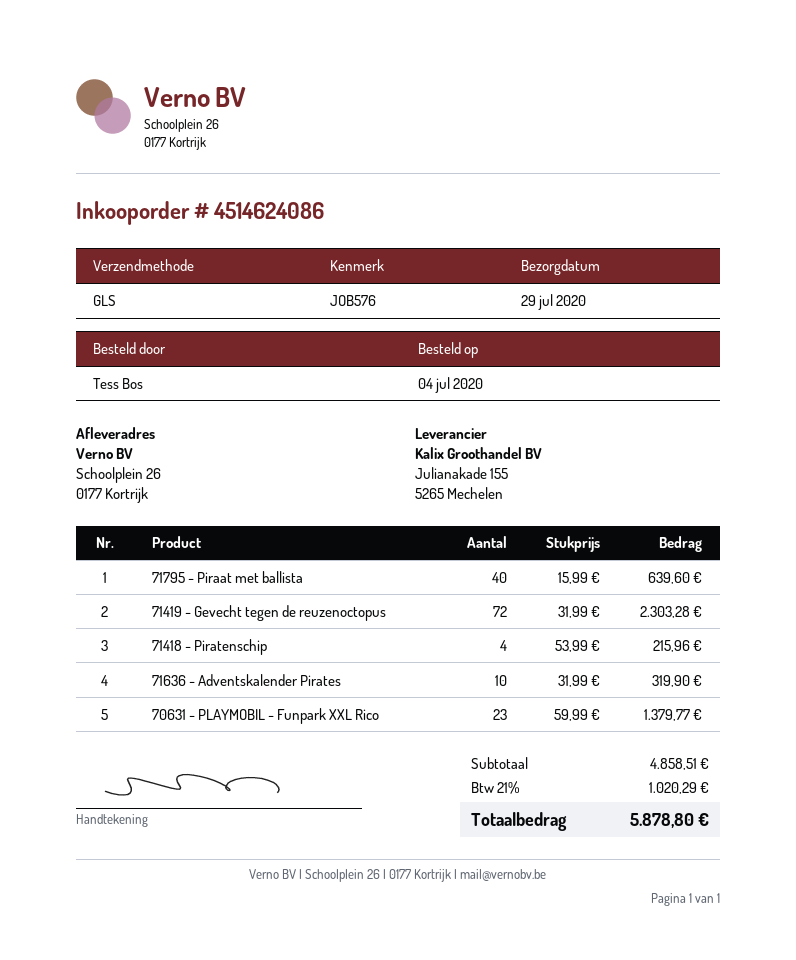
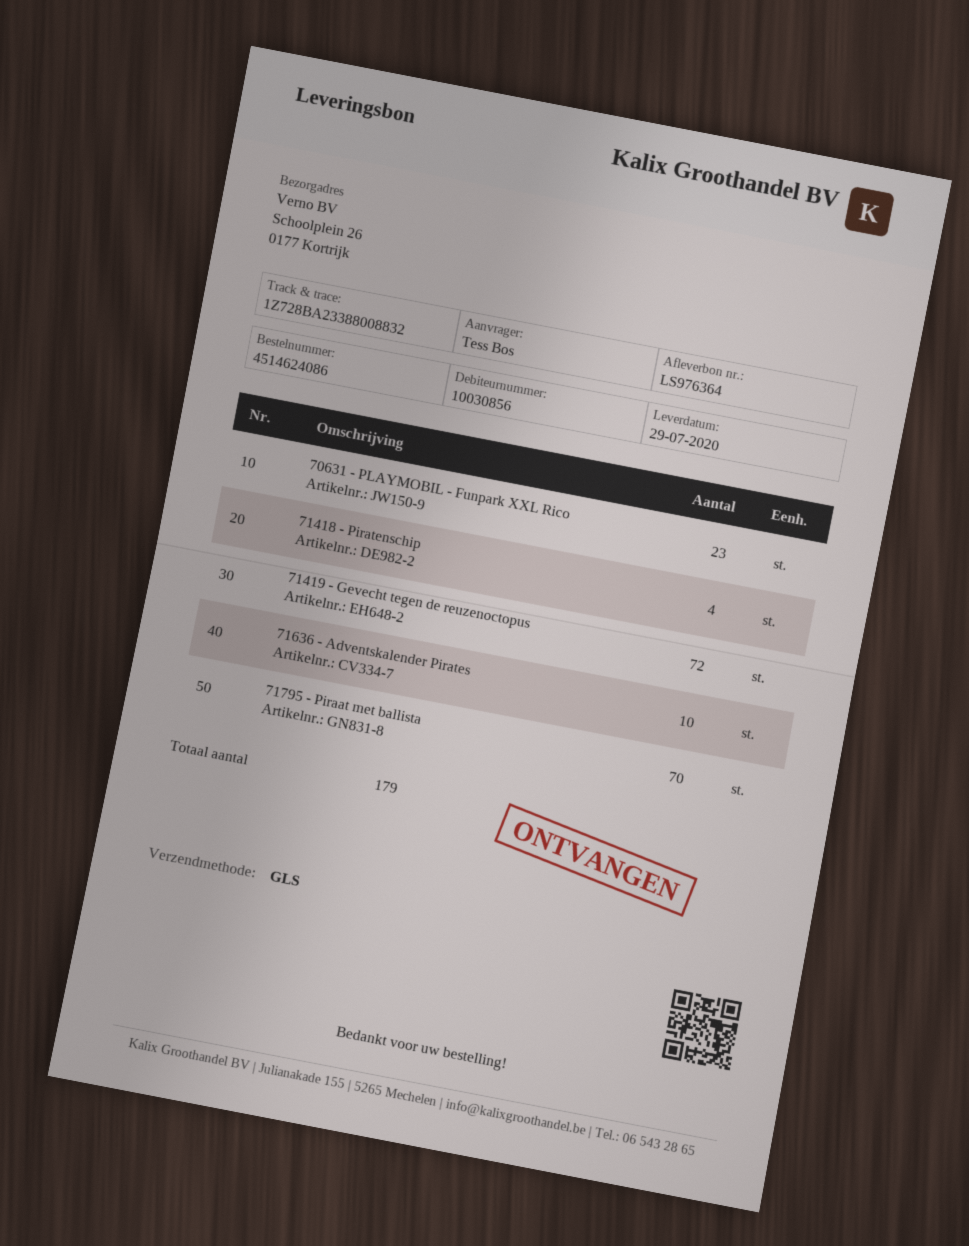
71795 - Piraat met ballista: 40 -> 70

